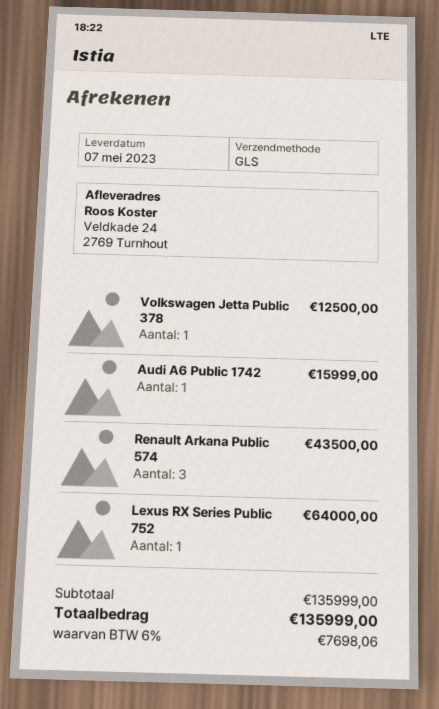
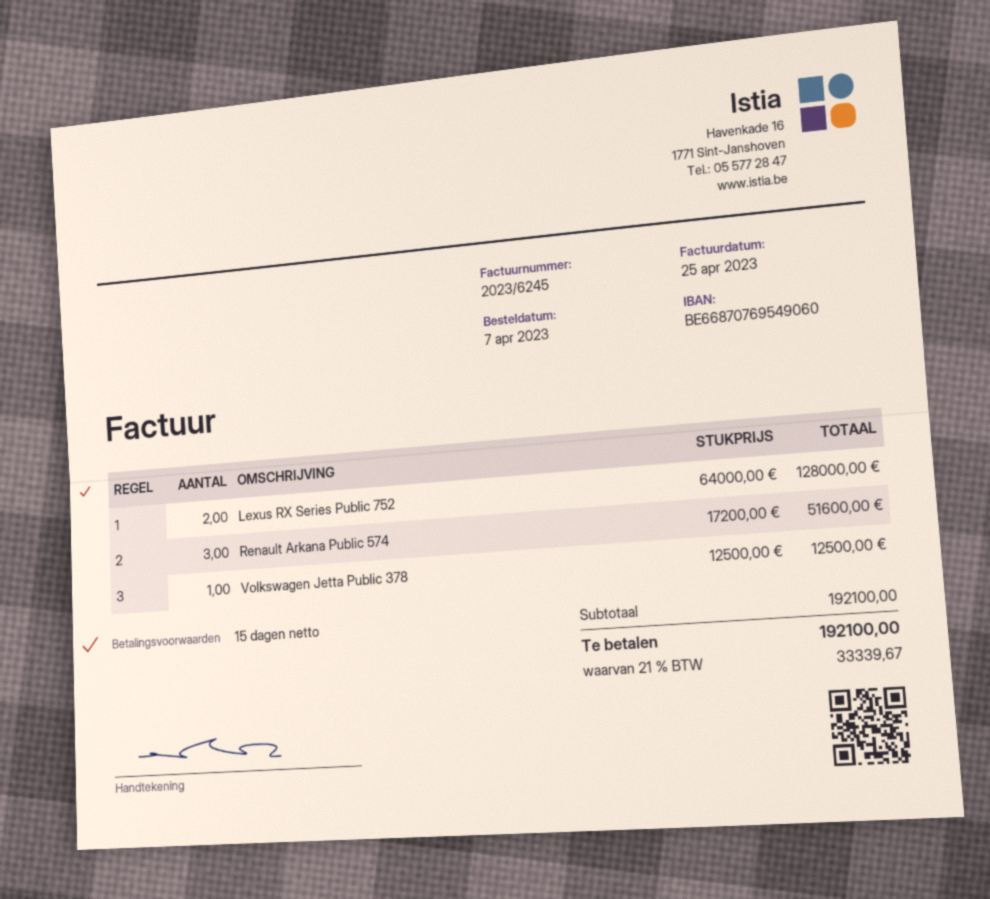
Audi A6 Public 1742: 1 for 15999.00 -> none
Renault Arkana Public 574: 3 for 43500.00 -> 3 for 51600.00
Lexus RX Series Public 752: 1 for 64000.00 -> 2 for 128000.00
subtotal: 135999.00 -> 192100.00
tax: 6% = 7698.06 -> 21% = 33339.67
total: 135999.00 -> 192100.00

